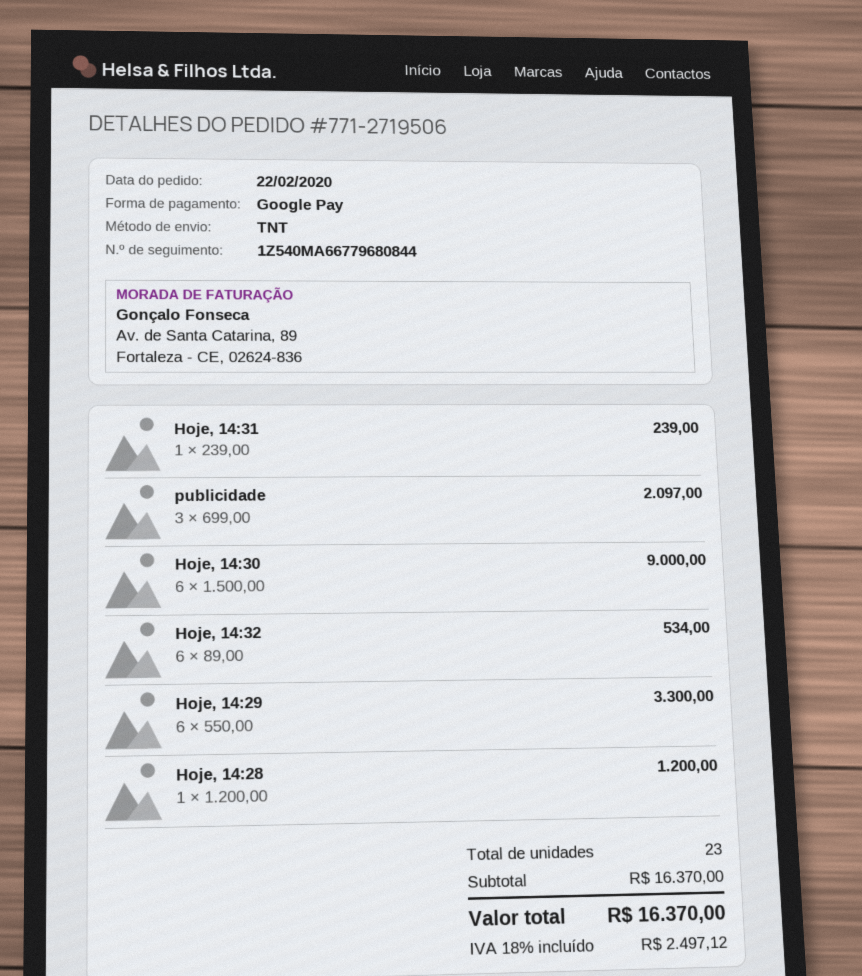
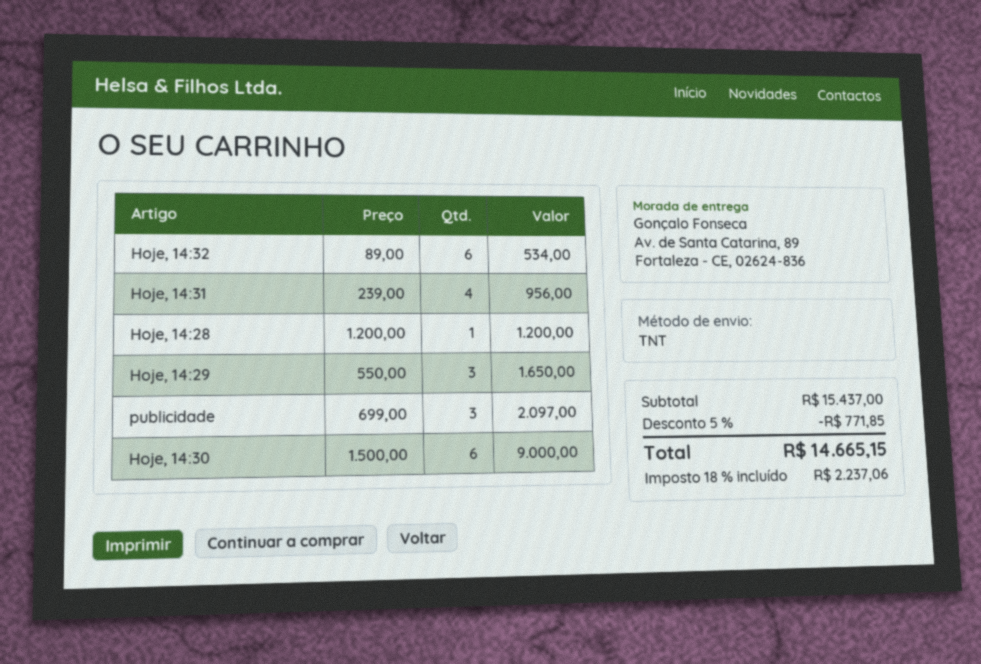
Hoje, 14:31: 1 x 239.00 = 239.00 -> 4 x 239.00 = 956.00
Hoje, 14:29: 6 x 550.00 = 3300.00 -> 3 x 550.00 = 1650.00
subtotal: 16370.00 -> 15437.00
discount: none -> 5% = 771.85
tax: 18% = 2497.12 -> 18% = 2237.06
total: 16370.00 -> 14665.15

